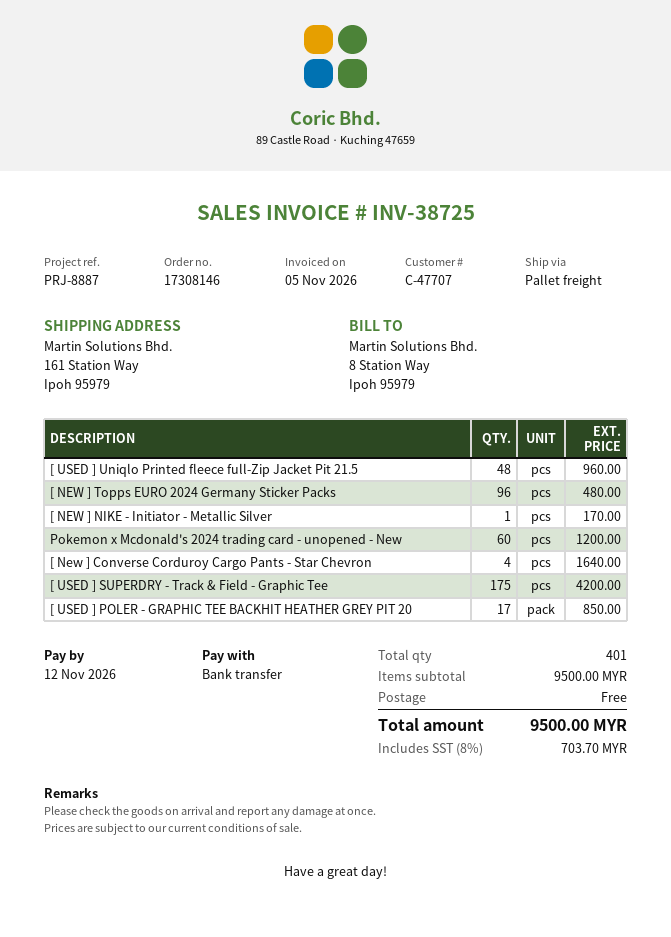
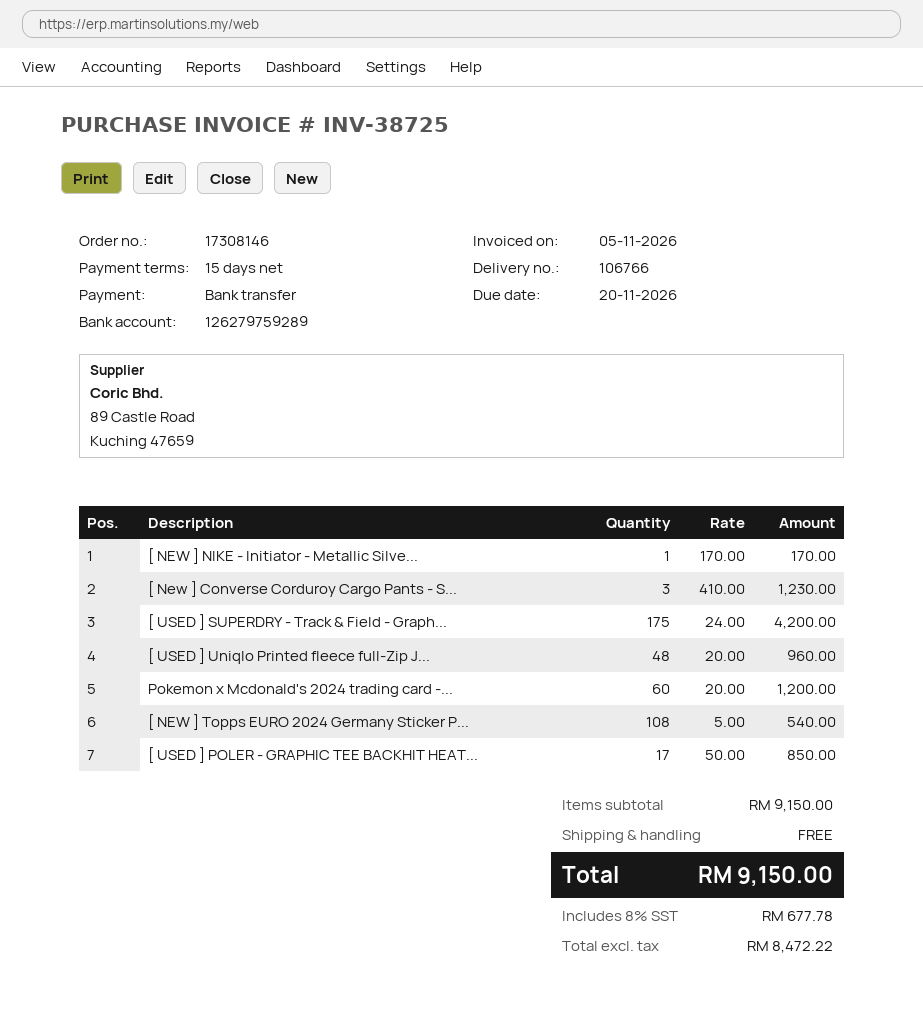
due date: 2026-11-12 -> 2026-11-20
[ NEW ] Topps EURO 2024 Germany Sticker Packs: 96 for 480.00 -> 108 for 540.00
[ New ] Converse Corduroy Cargo Pants - Star Chevron: 4 for 1640.00 -> 3 for 1230.00
subtotal: 9500.00 -> 9150.00
tax: 8% = 703.70 -> 8% = 677.78
total: 9500.00 -> 9150.00

